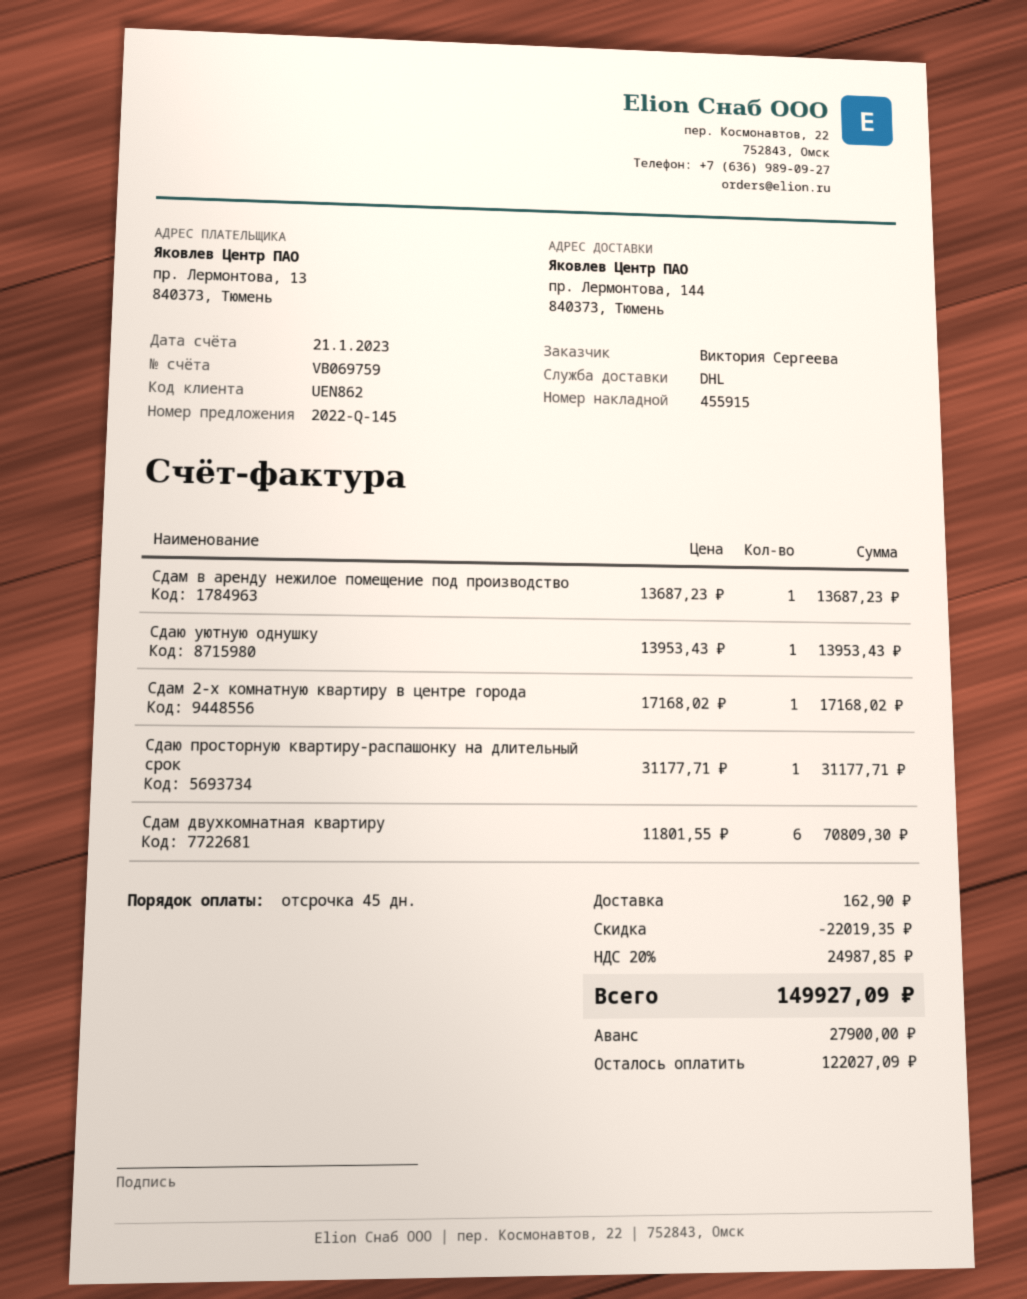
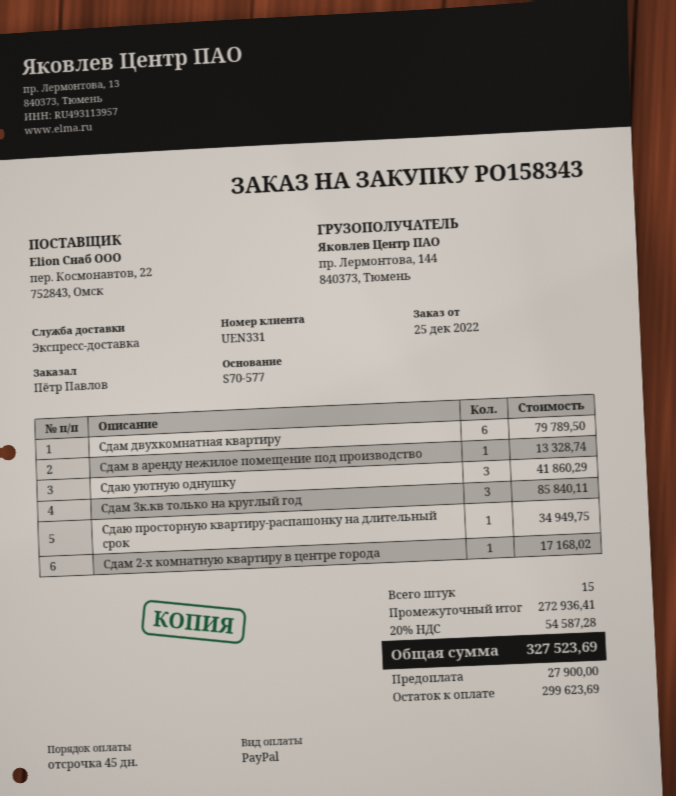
customer number: UEN862 -> UEN331
ordered by: Виктория Сергеева -> Пётр Павлов
shipping method: DHL -> express
Сдам в аренду нежилое помещение под производство: 1 for 13687.23 -> 1 for 13328.74
Сдаю уютную однушку: 1 for 13953.43 -> 3 for 41860.29
Сдаю просторную квартиру-распашонку на длительный срок: 1 for 31177.71 -> 1 for 34949.75
Сдам двухкомнатная квартиру: 6 for 70809.30 -> 6 for 79789.50
Сдам 3к.кв только на круглый год: none -> 3 for 85840.11
discount: 22019.35 -> none
shipping: 162.90 -> none
tax: 20% = 24987.85 -> 20% = 54587.28
total: 149927.09 -> 327523.69
balance: 122027.09 -> 299623.69

